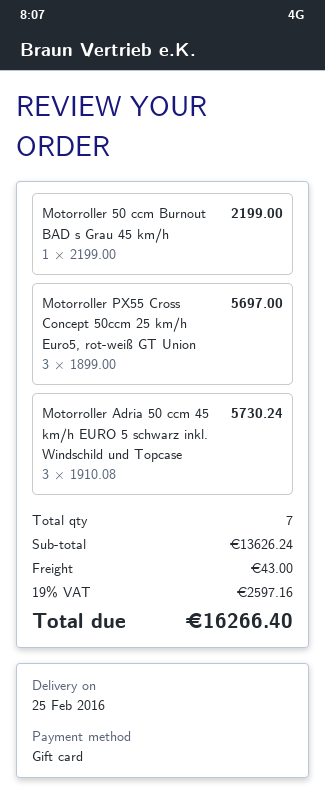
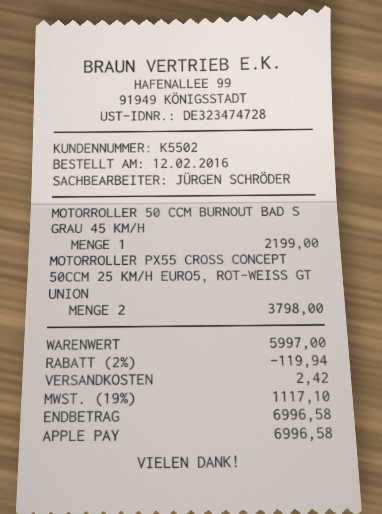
payment method: gift card -> Apple Pay
Motorroller PX55 Cross Concept 50ccm 25 km/h Euro5, rot-weiß GT Union: 3 for 5697.00 -> 2 for 3798.00
Motorroller Adria 50 ccm 45 km/h EURO 5 schwarz inkl. Windschild und Topcase: 3 for 5730.24 -> none
subtotal: 13626.24 -> 5997.00
discount: none -> 2% = 119.94
shipping: 43.00 -> 2.42
tax: 19% = 2597.16 -> 19% = 1117.10
total: 16266.40 -> 6996.58

